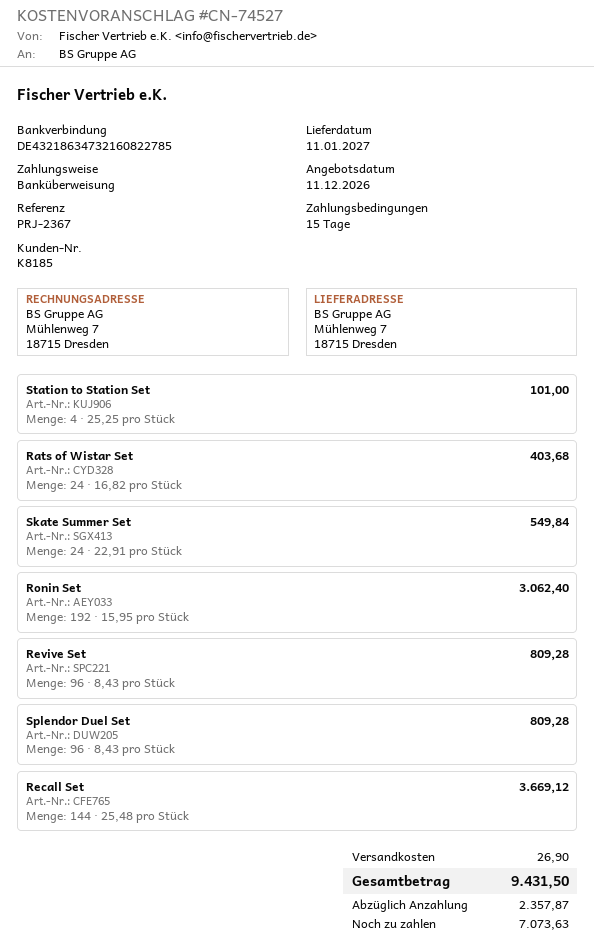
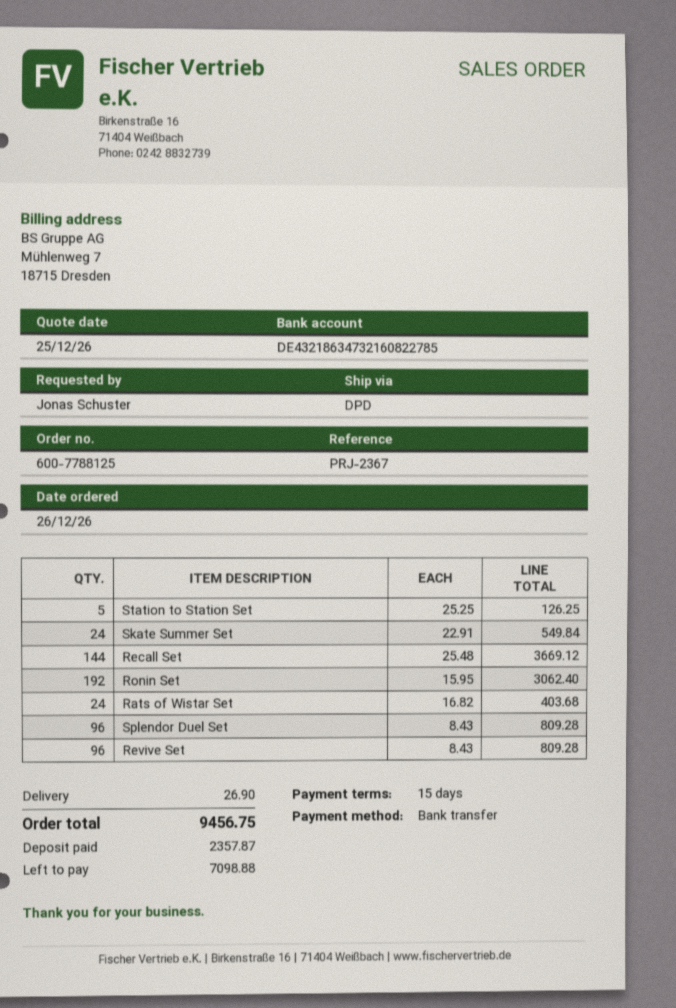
quote date: 2026-12-11 -> 2026-12-25
Station to Station Set: 4 x 25.25 = 101.00 -> 5 x 25.25 = 126.25
total: 9431.50 -> 9456.75
balance: 7073.63 -> 7098.88

